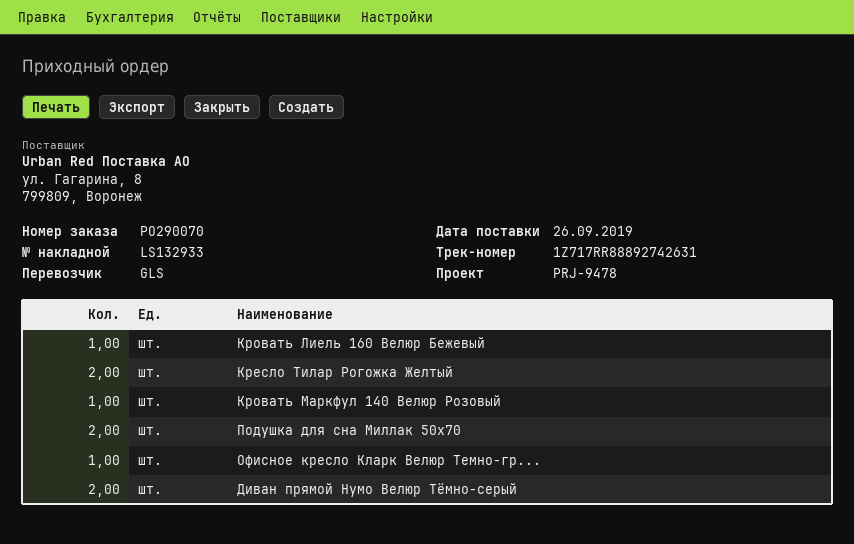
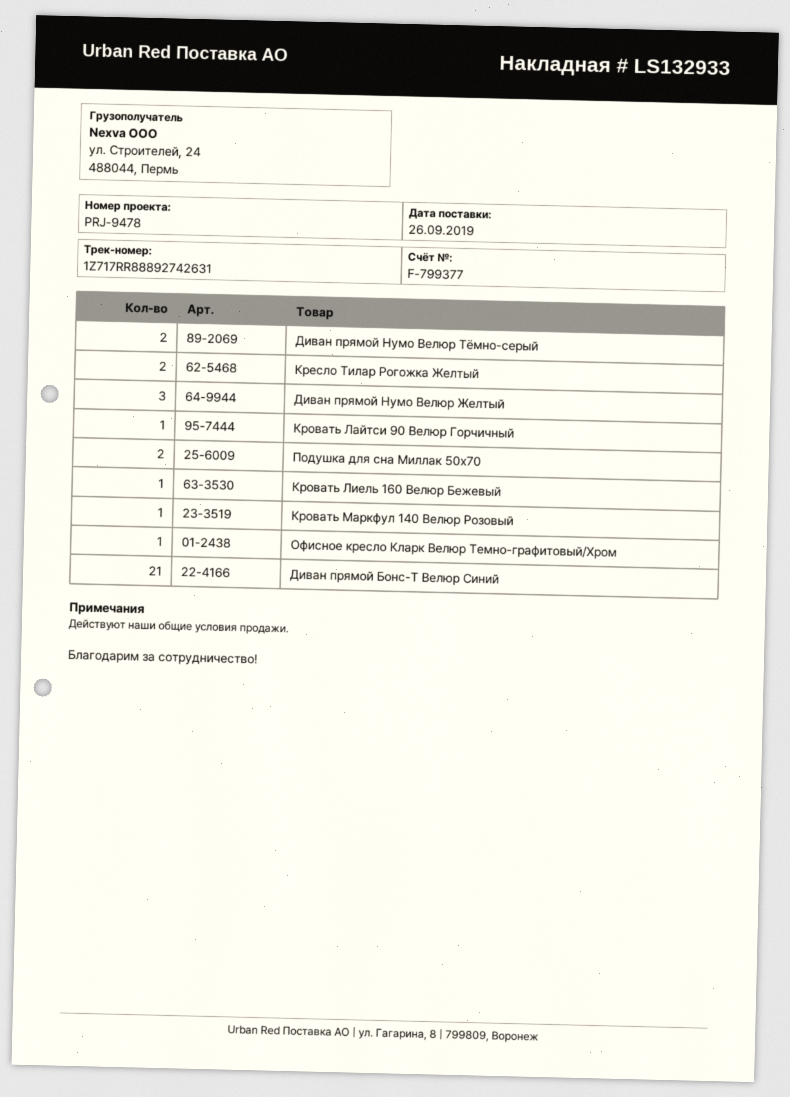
Диван прямой Нумо Велюр Желтый: none -> 3
Кровать Лайтси 90 Велюр Горчичный: none -> 1
Диван прямой Бонс-Т Велюр Синий: none -> 21

